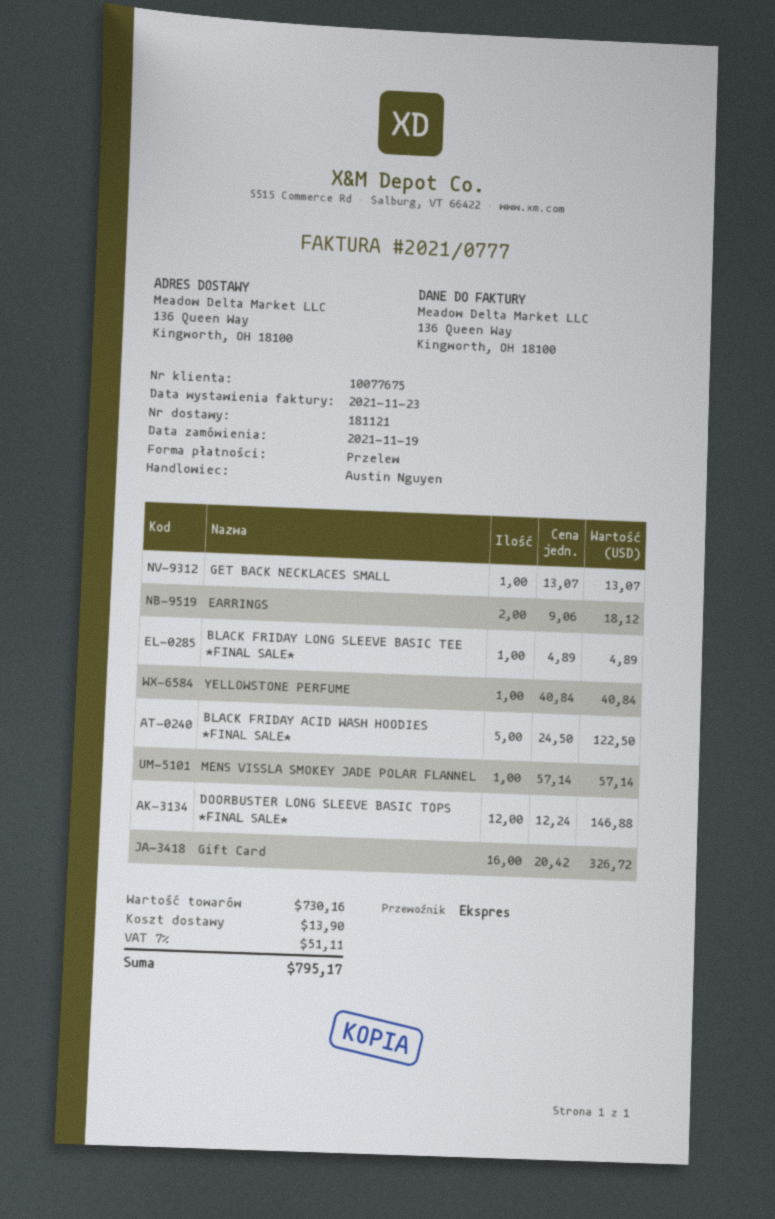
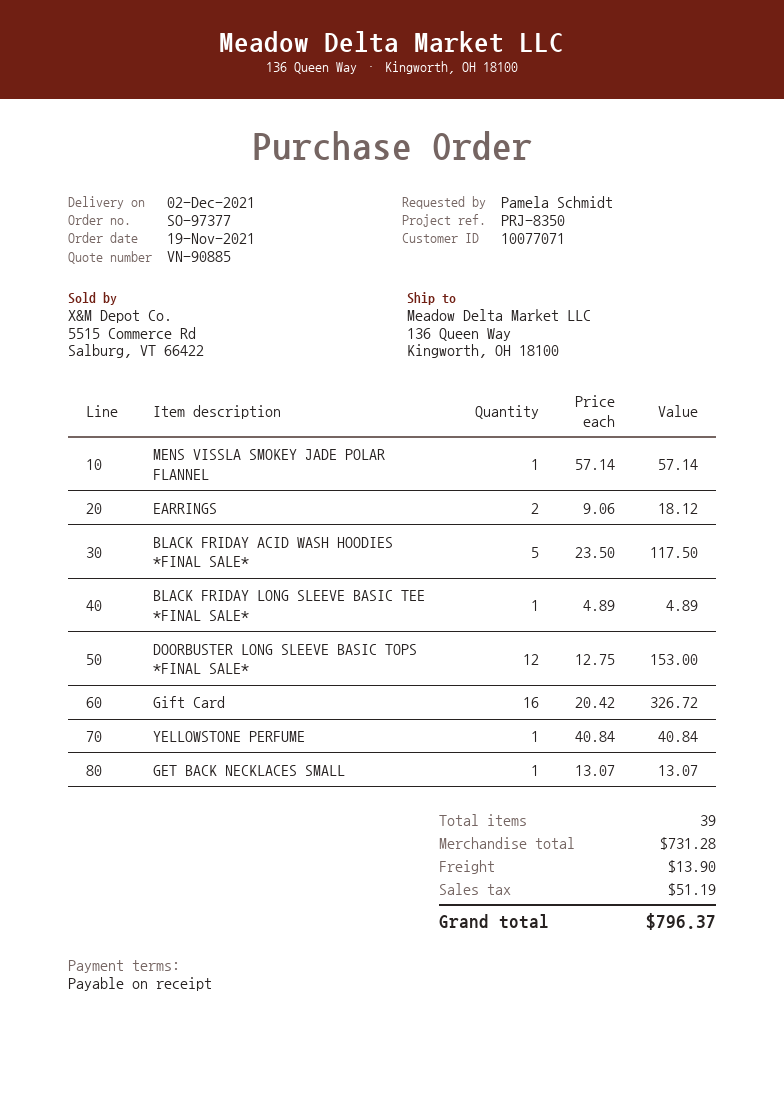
customer number: 10077675 -> 10077071
BLACK FRIDAY ACID WASH HOODIES *FINAL SALE*: 5 x 24.50 = 122.50 -> 5 x 23.50 = 117.50
DOORBUSTER LONG SLEEVE BASIC TOPS *FINAL SALE*: 12 x 12.24 = 146.88 -> 12 x 12.75 = 153.00
subtotal: 730.16 -> 731.28
tax: 51.11 -> 51.19
total: 795.17 -> 796.37

